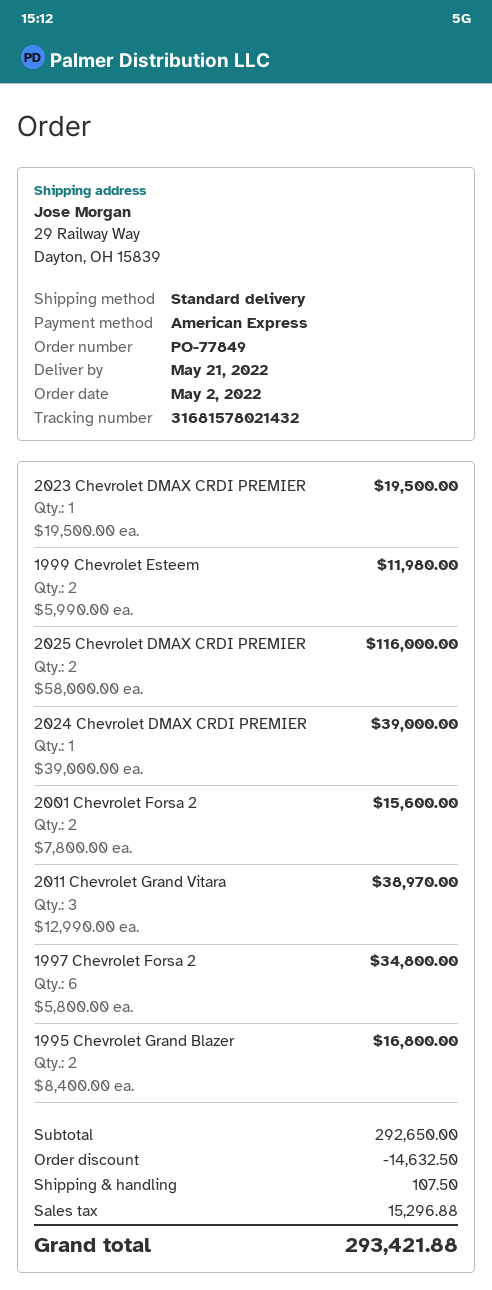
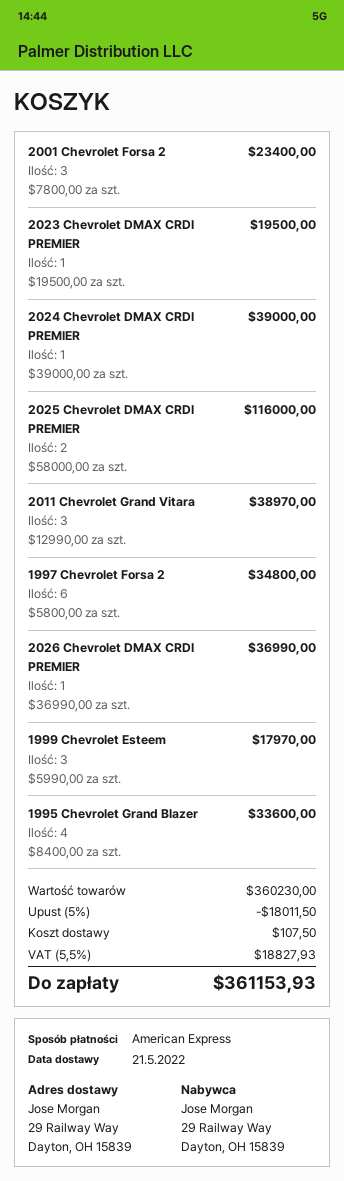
1999 Chevrolet Esteem: 2 x 5990.00 = 11980.00 -> 3 x 5990.00 = 17970.00
2001 Chevrolet Forsa 2: 2 x 7800.00 = 15600.00 -> 3 x 7800.00 = 23400.00
1995 Chevrolet Grand Blazer: 2 x 8400.00 = 16800.00 -> 4 x 8400.00 = 33600.00
2026 Chevrolet DMAX CRDI PREMIER: none -> 1 x 36990.00 = 36990.00
subtotal: 292650.00 -> 360230.00
discount: 14632.50 -> 18011.50
tax: 15296.88 -> 18827.93
total: 293421.88 -> 361153.93

